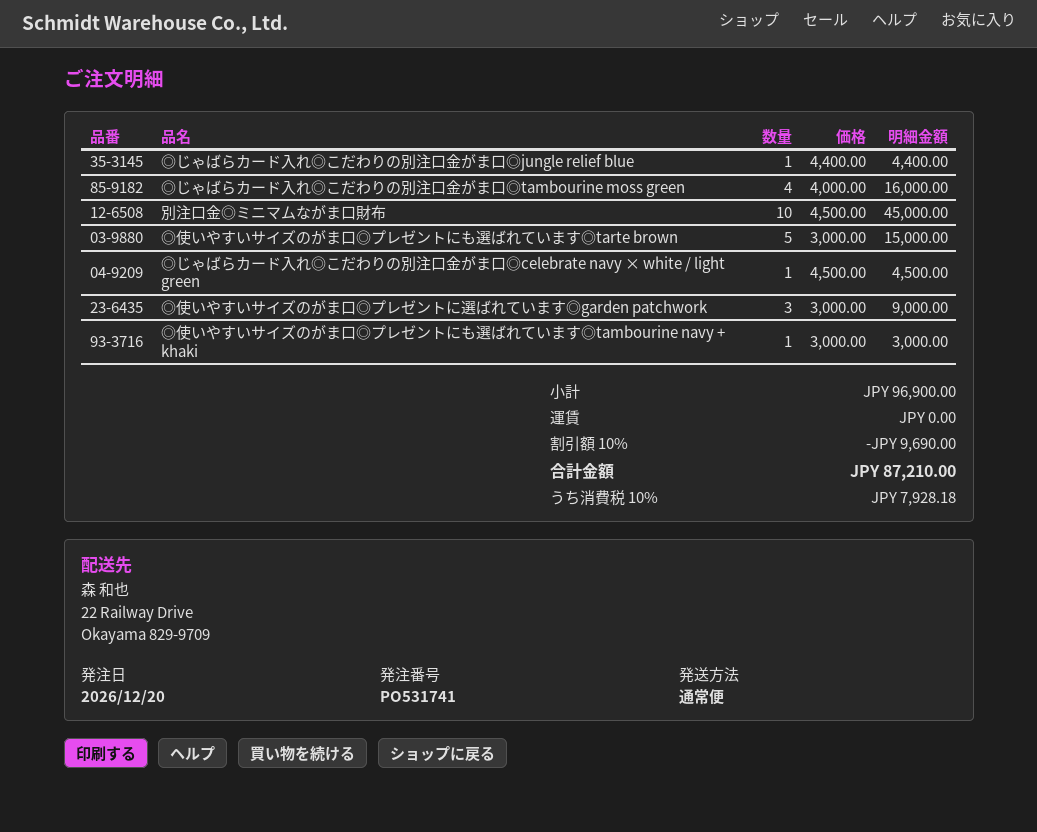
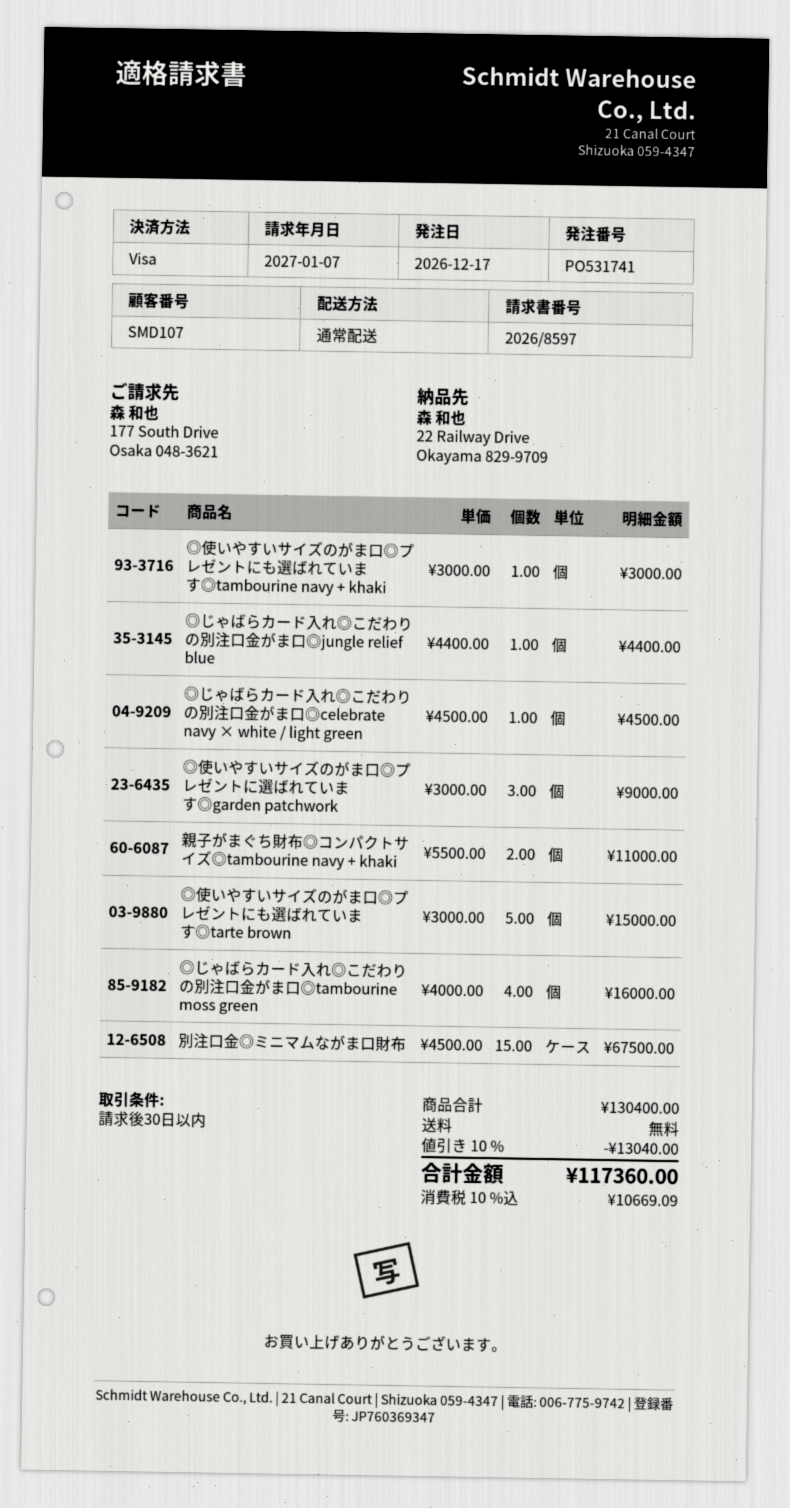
order date: 2026-12-20 -> 2026-12-17
別注口金◎ミニマムながま口財布: 10 x 4500.00 = 45000.00 -> 15 x 4500.00 = 67500.00
親子がまぐち財布◎コンパクトサイズ◎tambourine navy + khaki: none -> 2 x 5500.00 = 11000.00
subtotal: 96900.00 -> 130400.00
discount: 10% = 9690.00 -> 10% = 13040.00
tax: 10% = 7928.18 -> 10% = 10669.09
total: 87210.00 -> 117360.00

